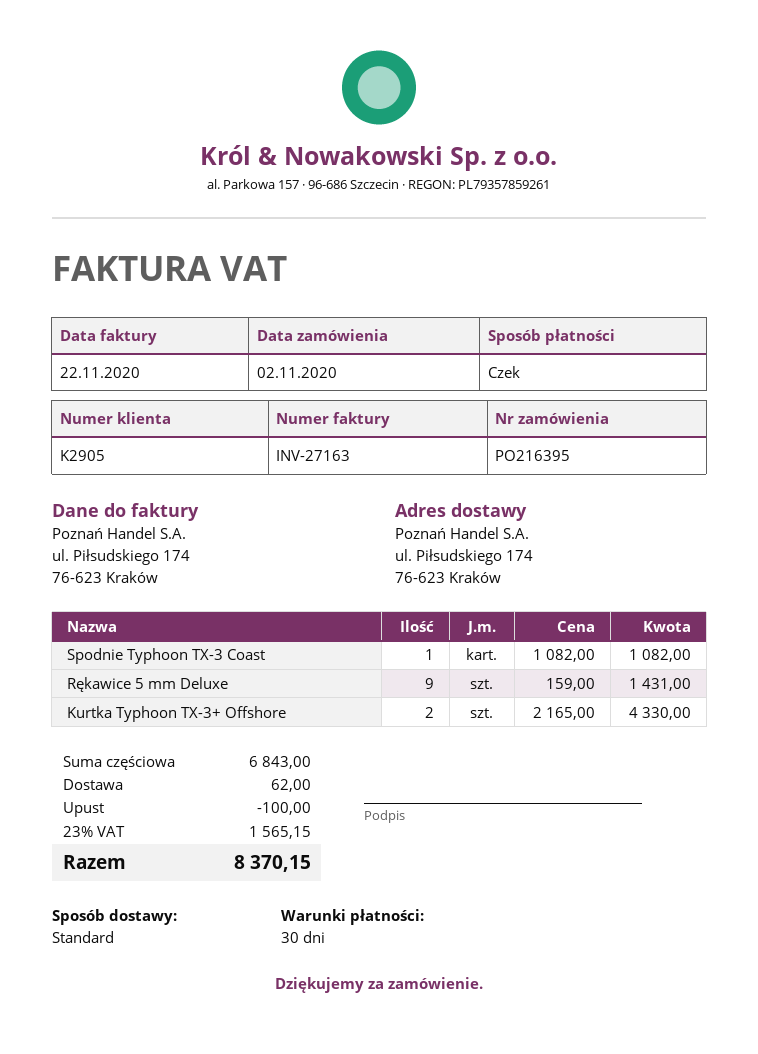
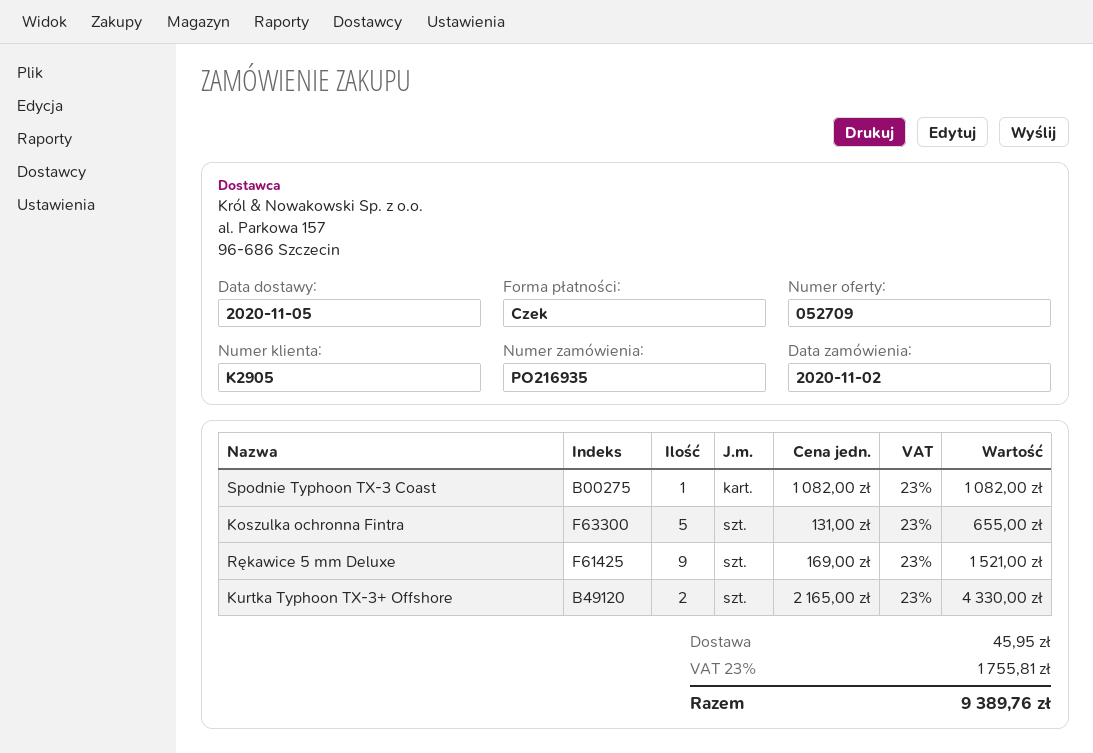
order number: PO216395 -> PO216935
Rękawice 5 mm Deluxe: 9 x 159.00 = 1431.00 -> 9 x 169.00 = 1521.00
Koszulka ochronna Fintra: none -> 5 x 131.00 = 655.00
discount: 100.00 -> none
shipping: 62.00 -> 45.95
tax: 23% = 1565.15 -> 23% = 1755.81
total: 8370.15 -> 9389.76

